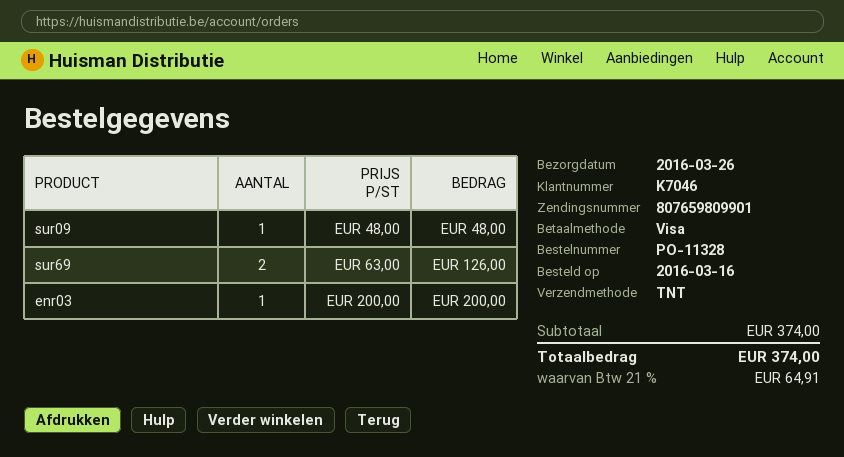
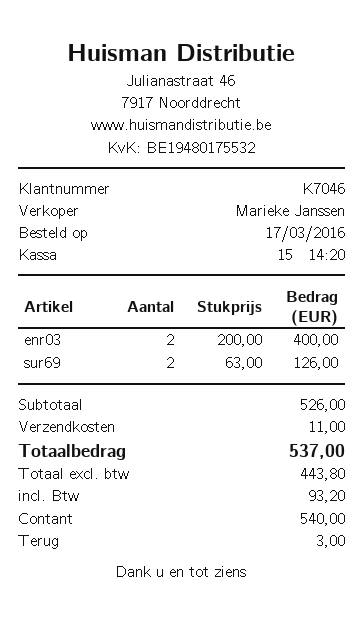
order date: 2016-03-16 -> 2016-03-17
payment method: Visa -> cash
sur09: 1 x 48.00 = 48.00 -> none
enr03: 1 x 200.00 = 200.00 -> 2 x 200.00 = 400.00
subtotal: 374.00 -> 526.00
shipping: none -> 11.00
tax: 64.91 -> 93.20
total: 374.00 -> 537.00

